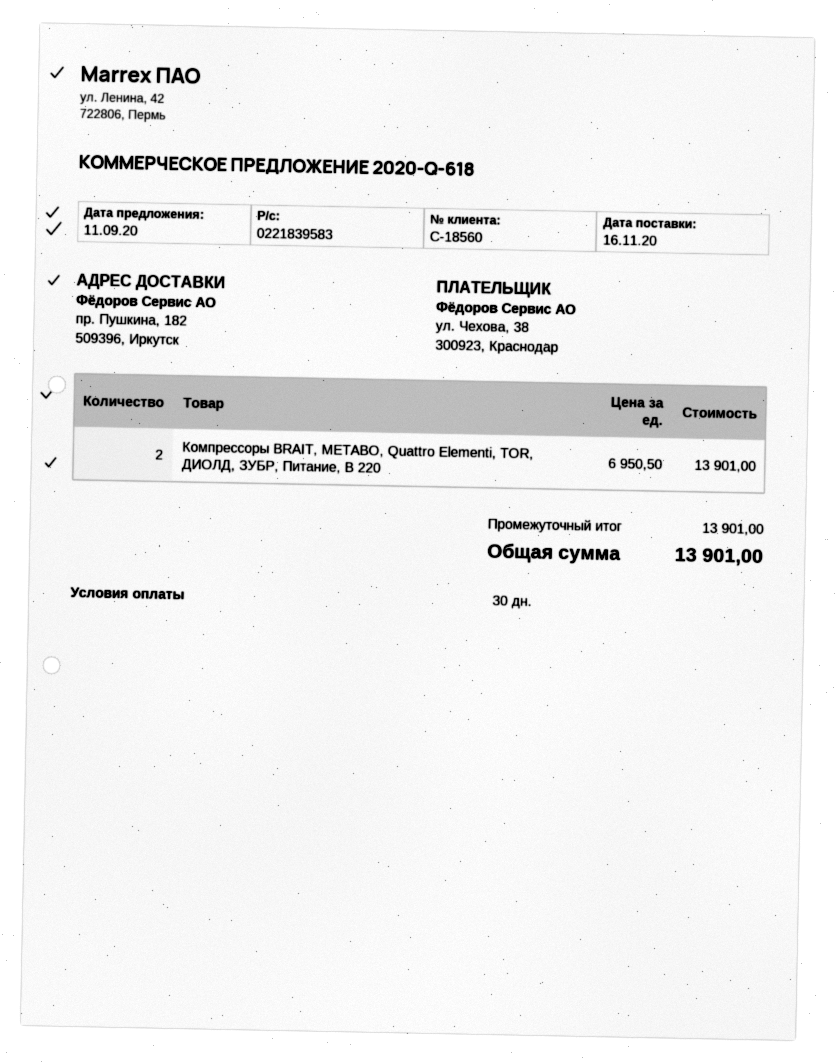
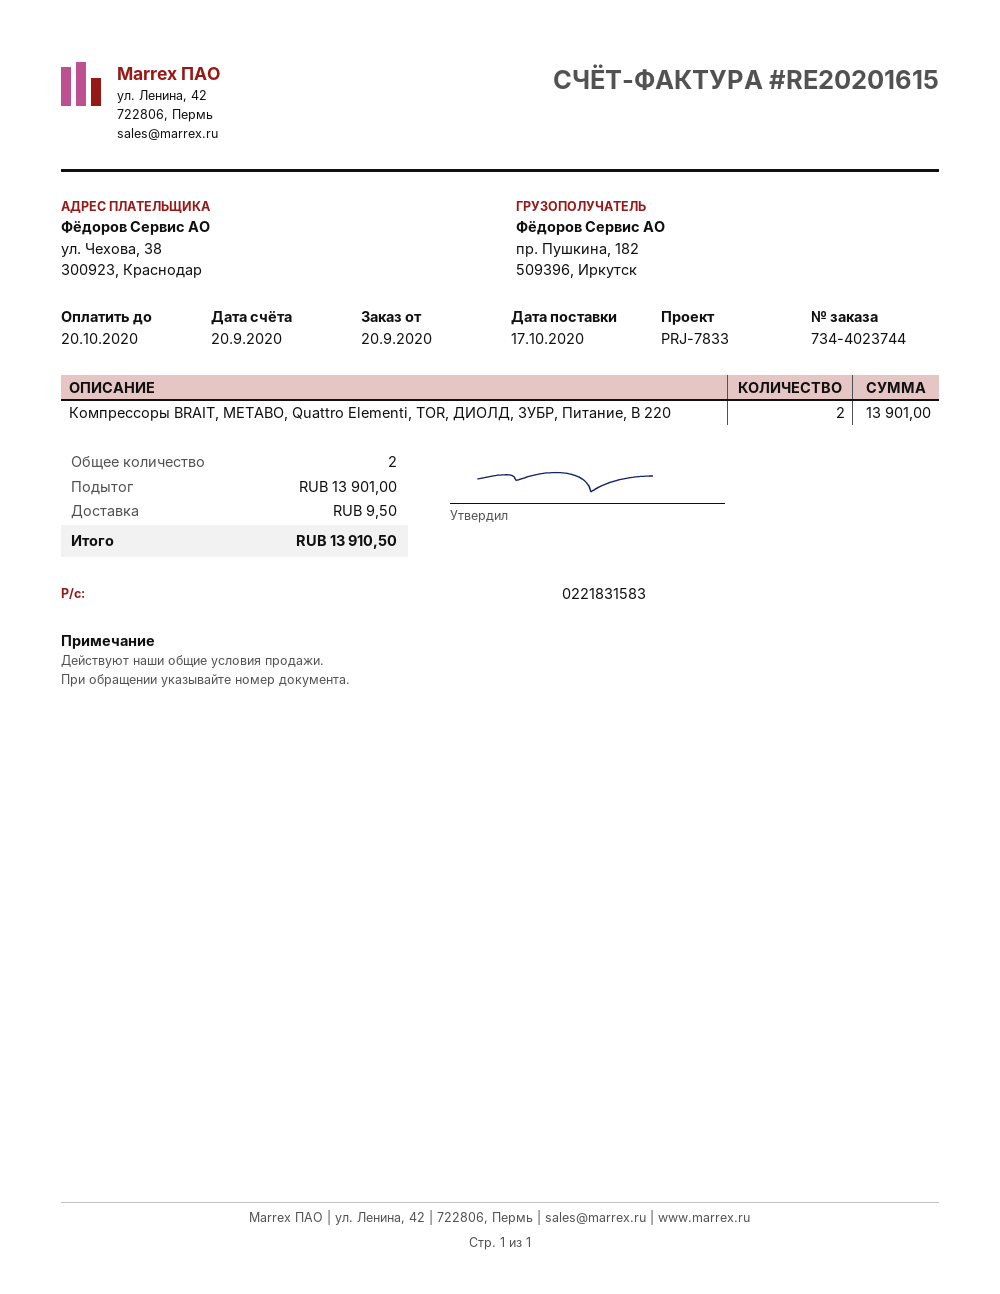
delivery date: 2020-11-16 -> 2020-10-17
bank account: 0221839583 -> 0221831583
shipping: none -> 9.50
total: 13901.00 -> 13910.50

